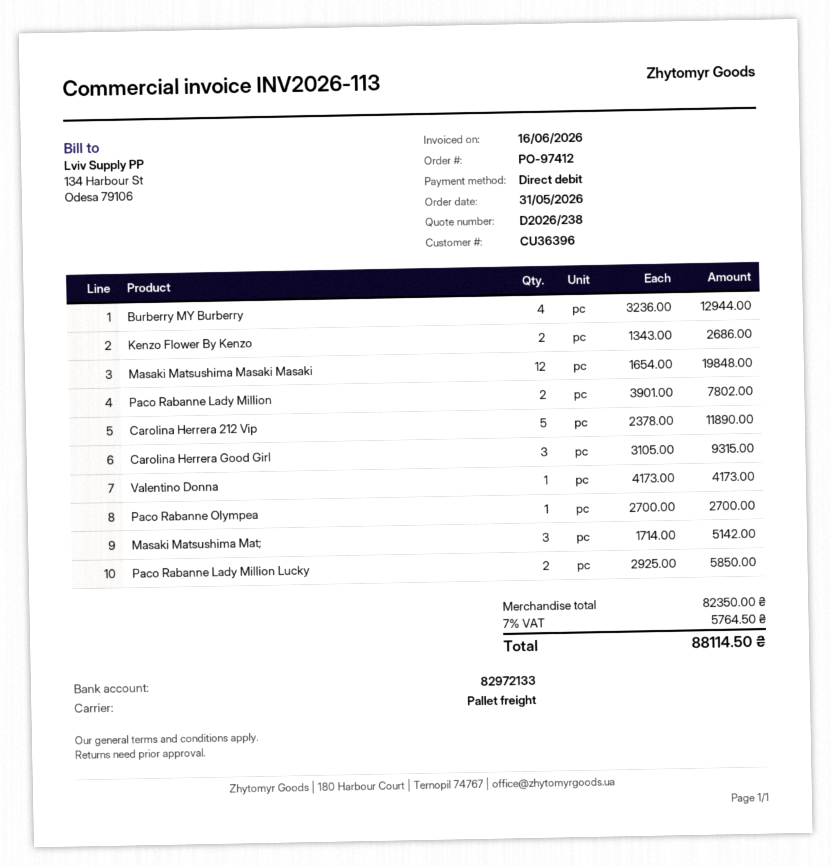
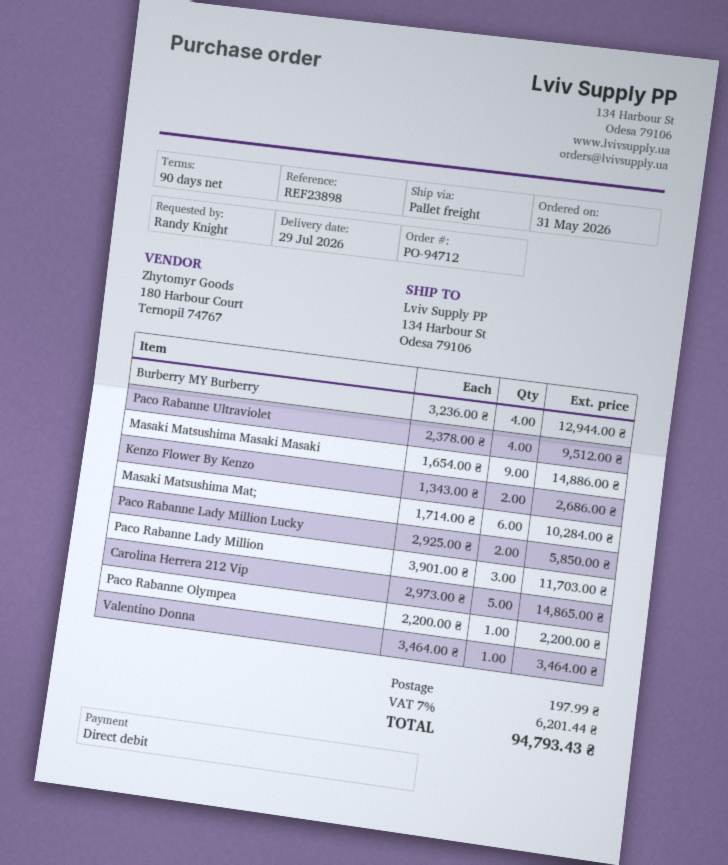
order number: PO-97412 -> PO-94712
Masaki Matsushima Masaki Masaki: 12 x 1654.00 = 19848.00 -> 9 x 1654.00 = 14886.00
Paco Rabanne Lady Million: 2 x 3901.00 = 7802.00 -> 3 x 3901.00 = 11703.00
Carolina Herrera 212 Vip: 5 x 2378.00 = 11890.00 -> 5 x 2973.00 = 14865.00
Carolina Herrera Good Girl: 3 x 3105.00 = 9315.00 -> none
Valentino Donna: 1 x 4173.00 = 4173.00 -> 1 x 3464.00 = 3464.00
Paco Rabanne Olympea: 1 x 2700.00 = 2700.00 -> 1 x 2200.00 = 2200.00
Masaki Matsushima Mat;: 3 x 1714.00 = 5142.00 -> 6 x 1714.00 = 10284.00
Paco Rabanne Ultraviolet: none -> 4 x 2378.00 = 9512.00
shipping: none -> 197.99
tax: 7% = 5764.50 -> 7% = 6201.44
total: 88114.50 -> 94793.43

